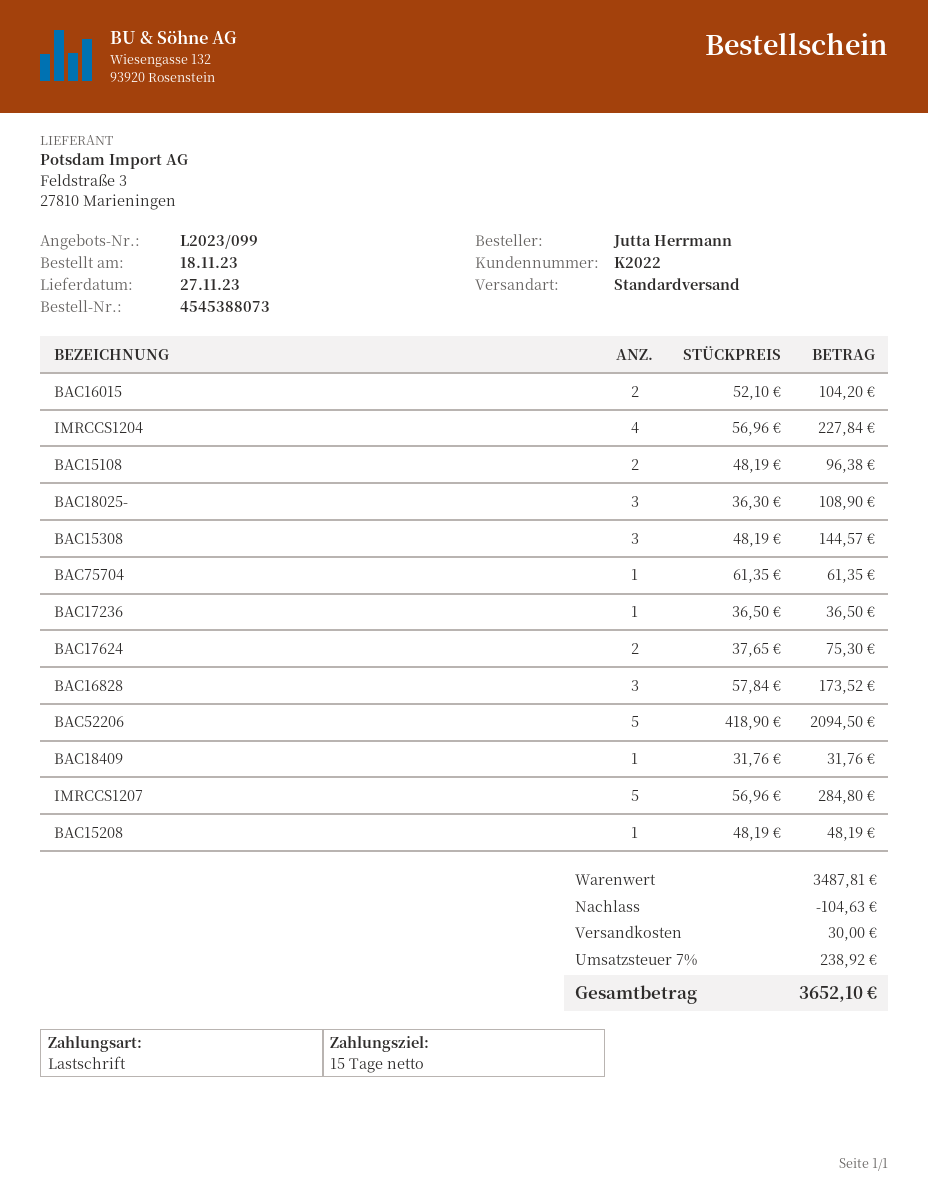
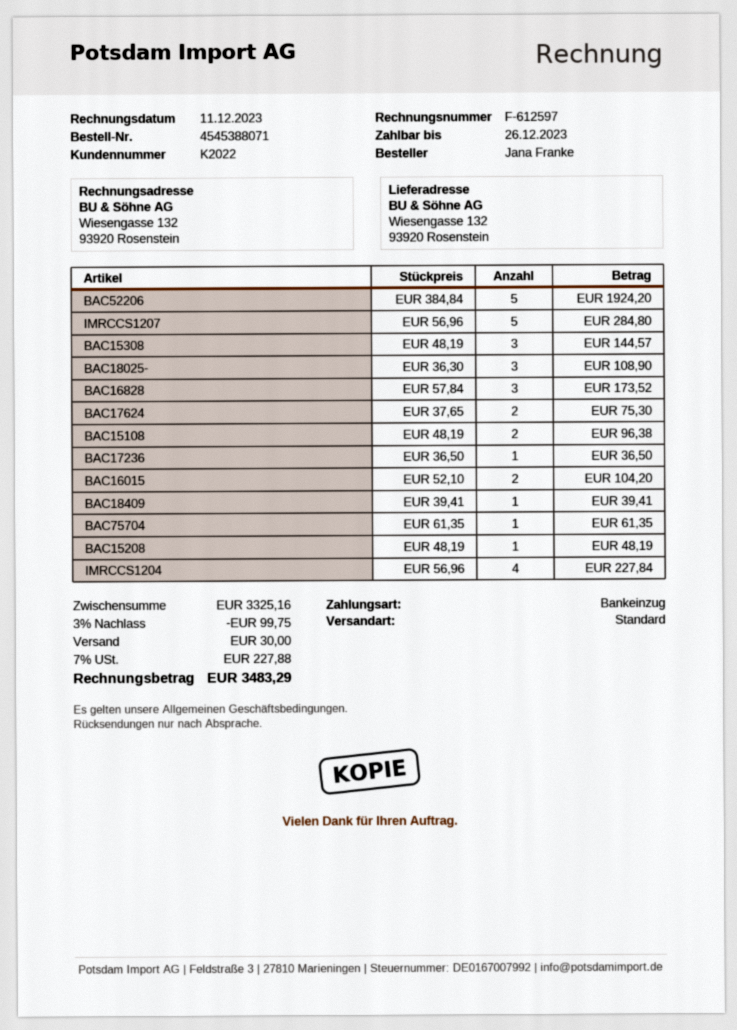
order number: 4545388073 -> 4545388071
ordered by: Jutta Herrmann -> Jana Franke
BAC52206: 5 x 418.90 = 2094.50 -> 5 x 384.84 = 1924.20
BAC18409: 1 x 31.76 = 31.76 -> 1 x 39.41 = 39.41
subtotal: 3487.81 -> 3325.16
discount: 104.63 -> 99.75
tax: 7% = 238.92 -> 7% = 227.88
total: 3652.10 -> 3483.29

